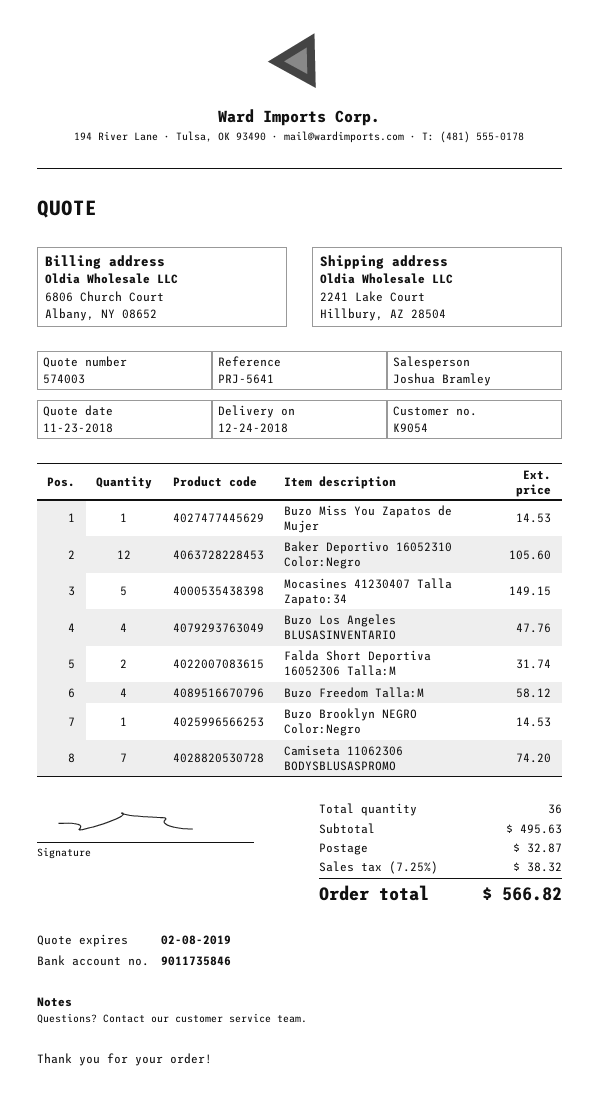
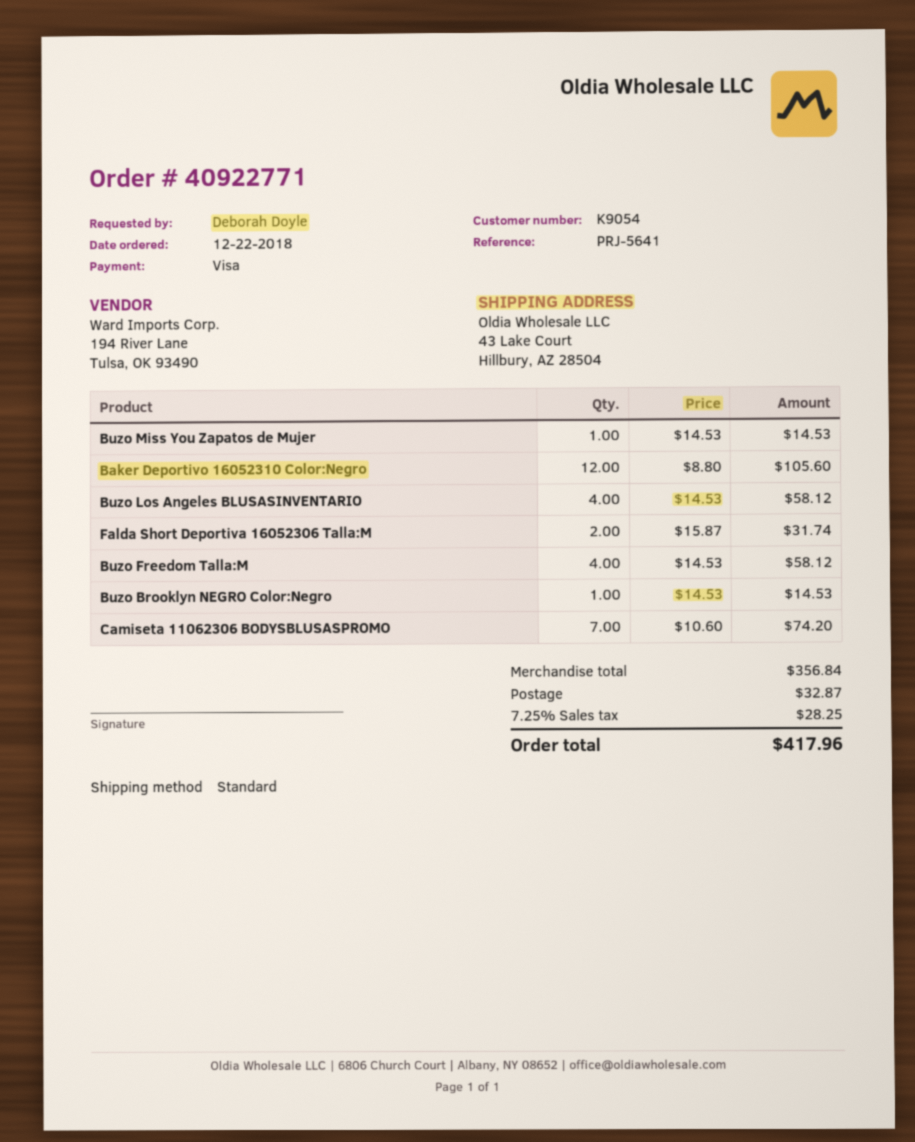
ship to: 2241 Lake Court, Hillbury, AZ 28504 -> 43 Lake Court, Hillbury, AZ 28504
Mocasines 41230407 Talla Zapato:34: 5 for 149.15 -> none
Buzo Los Angeles BLUSASINVENTARIO: 4 for 47.76 -> 4 for 58.12
subtotal: 495.63 -> 356.84
tax: 7.25% = 38.32 -> 7.25% = 28.25
total: 566.82 -> 417.96

